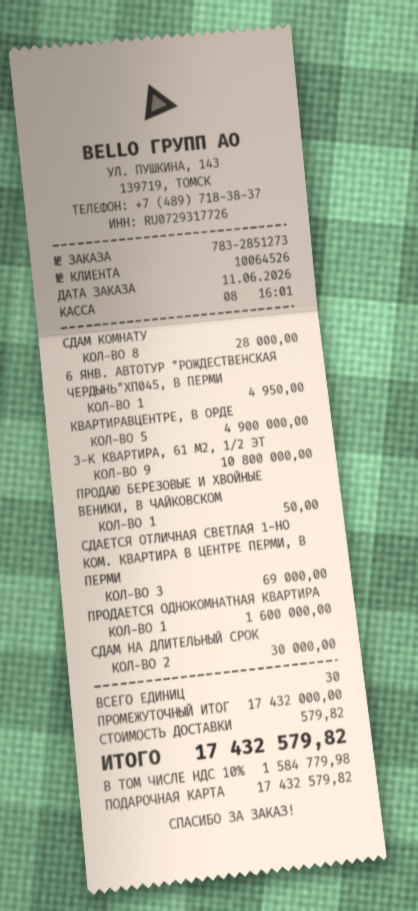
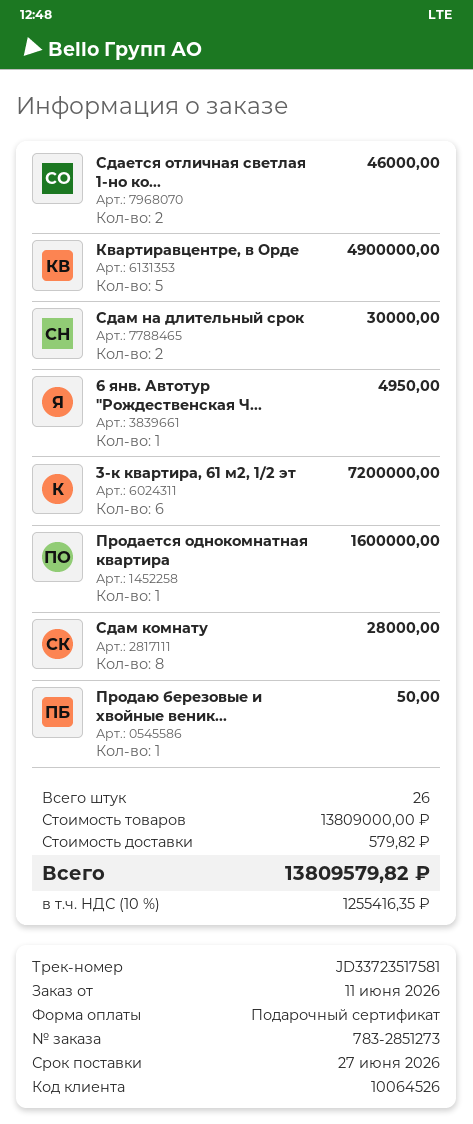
3-К КВАРТИРА, 61 М2, 1/2 ЭТ: 9 for 10800000.00 -> 6 for 7200000.00
СДАЕТСЯ ОТЛИЧНАЯ СВЕТЛАЯ 1-НО КОМ. КВАРТИРА В ЦЕНТРЕ ПЕРМИ, В ПЕРМИ: 3 for 69000.00 -> 2 for 46000.00
total quantity: 30 -> 26
subtotal: 17432000.00 -> 13809000.00
tax: 10% = 1584779.98 -> 10% = 1255416.35
total: 17432579.82 -> 13809579.82

